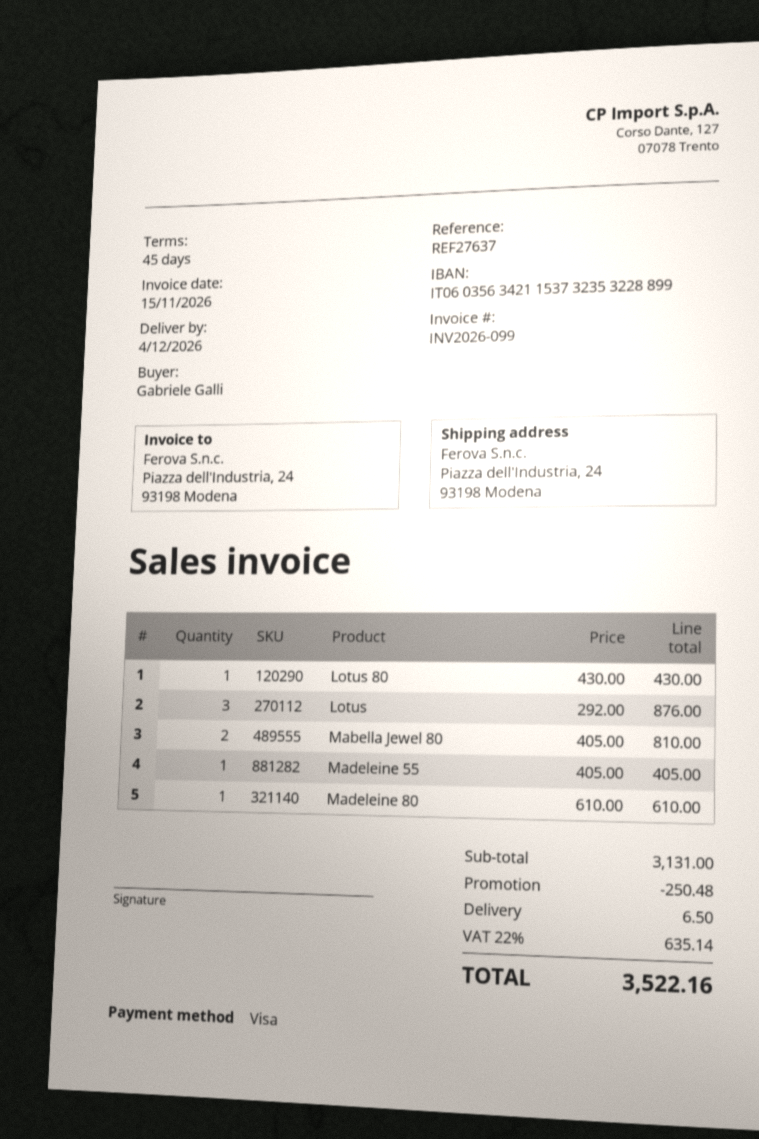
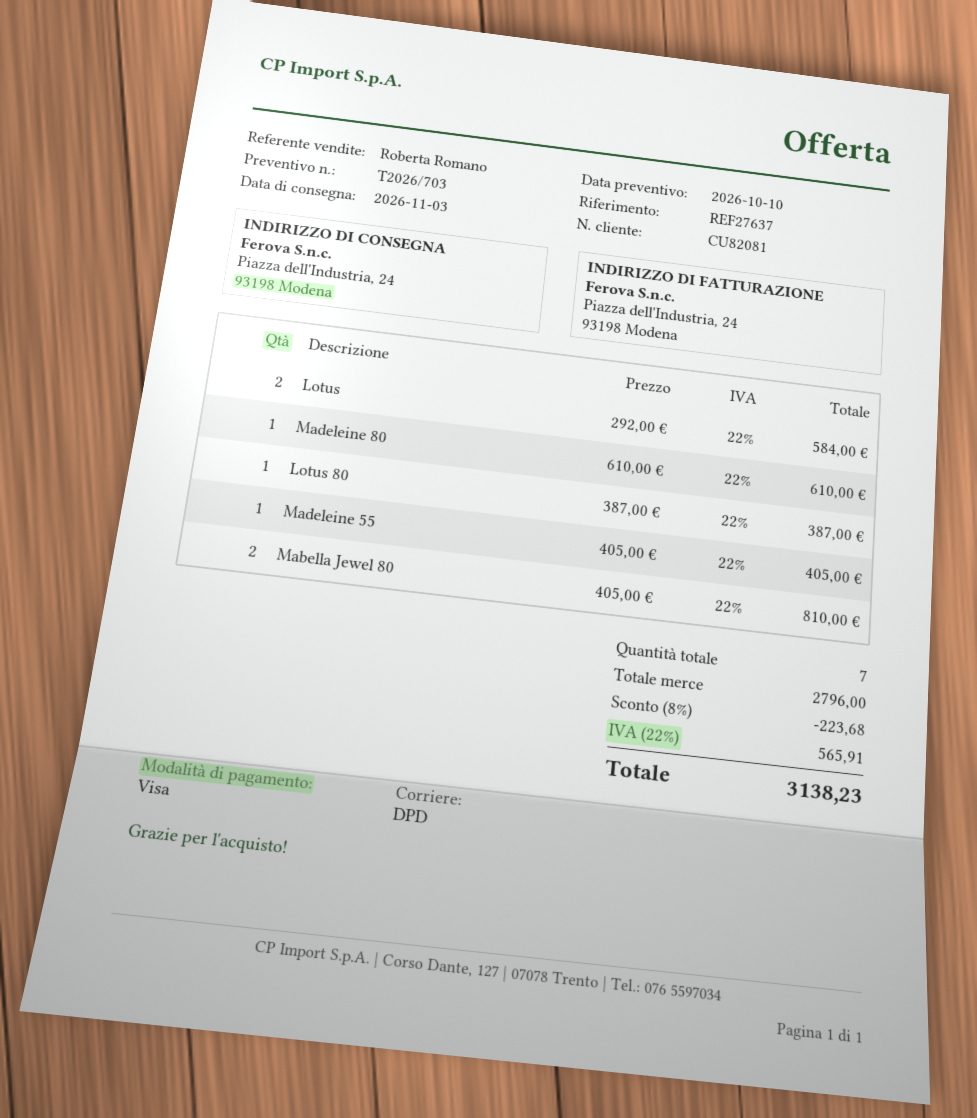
delivery date: 2026-12-04 -> 2026-11-03
Lotus 80: 1 x 430.00 = 430.00 -> 1 x 387.00 = 387.00
Lotus: 3 x 292.00 = 876.00 -> 2 x 292.00 = 584.00
subtotal: 3131.00 -> 2796.00
discount: 250.48 -> 223.68
shipping: 6.50 -> none
tax: 22% = 635.14 -> 22% = 565.91
total: 3522.16 -> 3138.23

